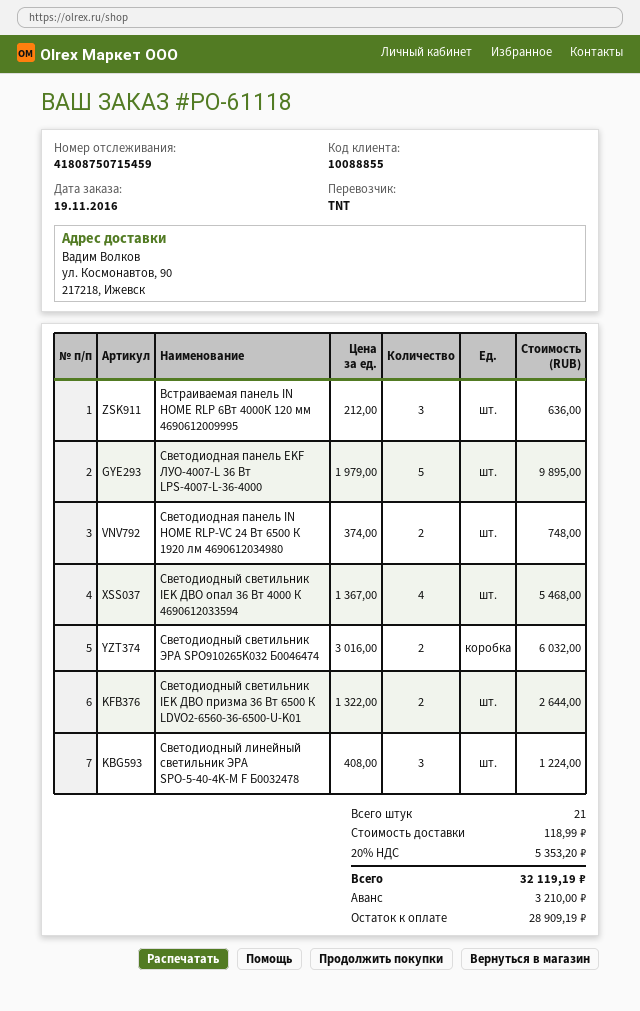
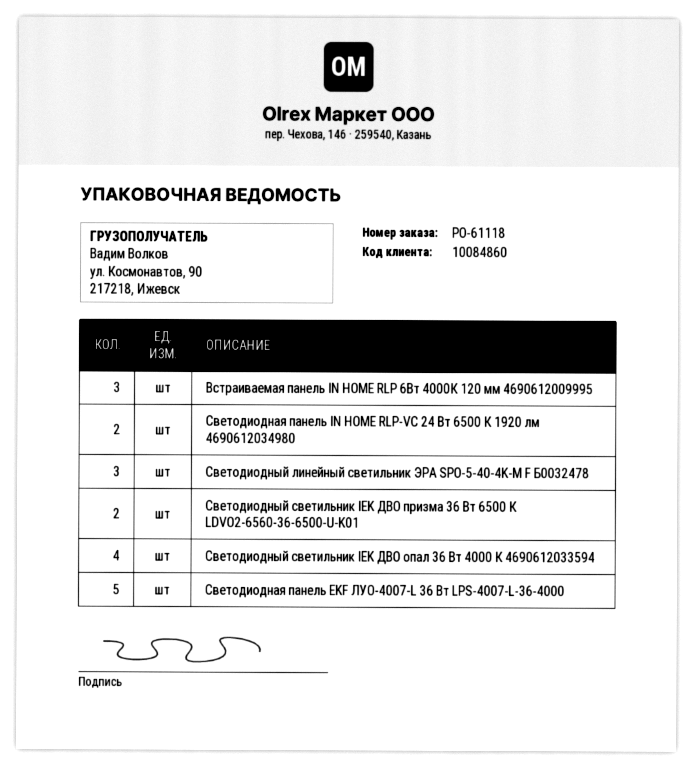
customer number: 10088855 -> 10084860
Светодиодный светильник ЭРА SPO910265K032 Б0046474: 2 -> none

